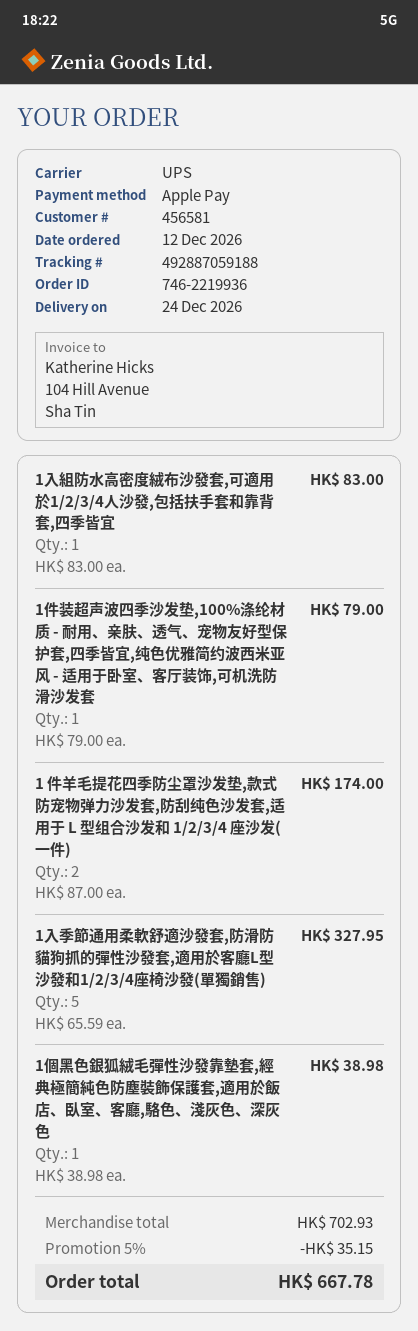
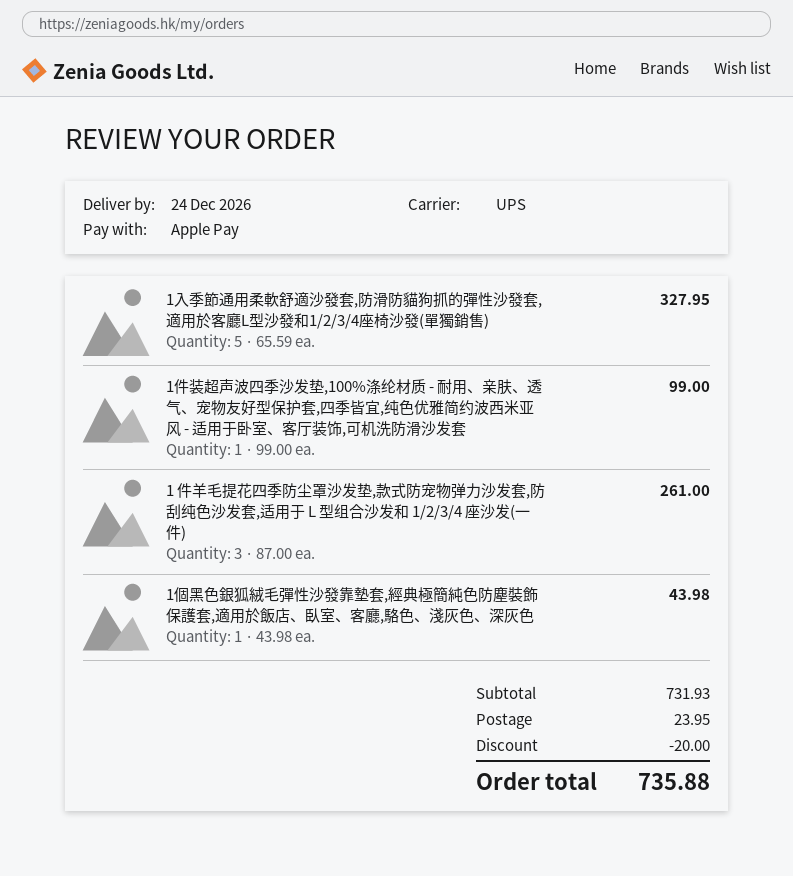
1入組防水高密度絨布沙發套,可適用於1/2/3/4人沙發,包括扶手套和靠背套,四季皆宜: 1 x 83.00 = 83.00 -> none
1件装超声波四季沙发垫,100%涤纶材质 - 耐用、亲肤、透气、宠物友好型保护套,四季皆宜,纯色优雅简约波西米亚风 - 适用于卧室、客厅装饰,可机洗防滑沙发套: 1 x 79.00 = 79.00 -> 1 x 99.00 = 99.00
1 件羊毛提花四季防尘罩沙发垫,款式防宠物弹力沙发套,防刮纯色沙发套,适用于 L 型组合沙发和 1/2/3/4 座沙发(一件): 2 x 87.00 = 174.00 -> 3 x 87.00 = 261.00
1個黑色銀狐絨毛彈性沙發靠墊套,經典極簡純色防塵裝飾保護套,適用於飯店、臥室、客廳,駱色、淺灰色、深灰色: 1 x 38.98 = 38.98 -> 1 x 43.98 = 43.98
subtotal: 702.93 -> 731.93
discount: 35.15 -> 20.00
shipping: none -> 23.95
total: 667.78 -> 735.88

